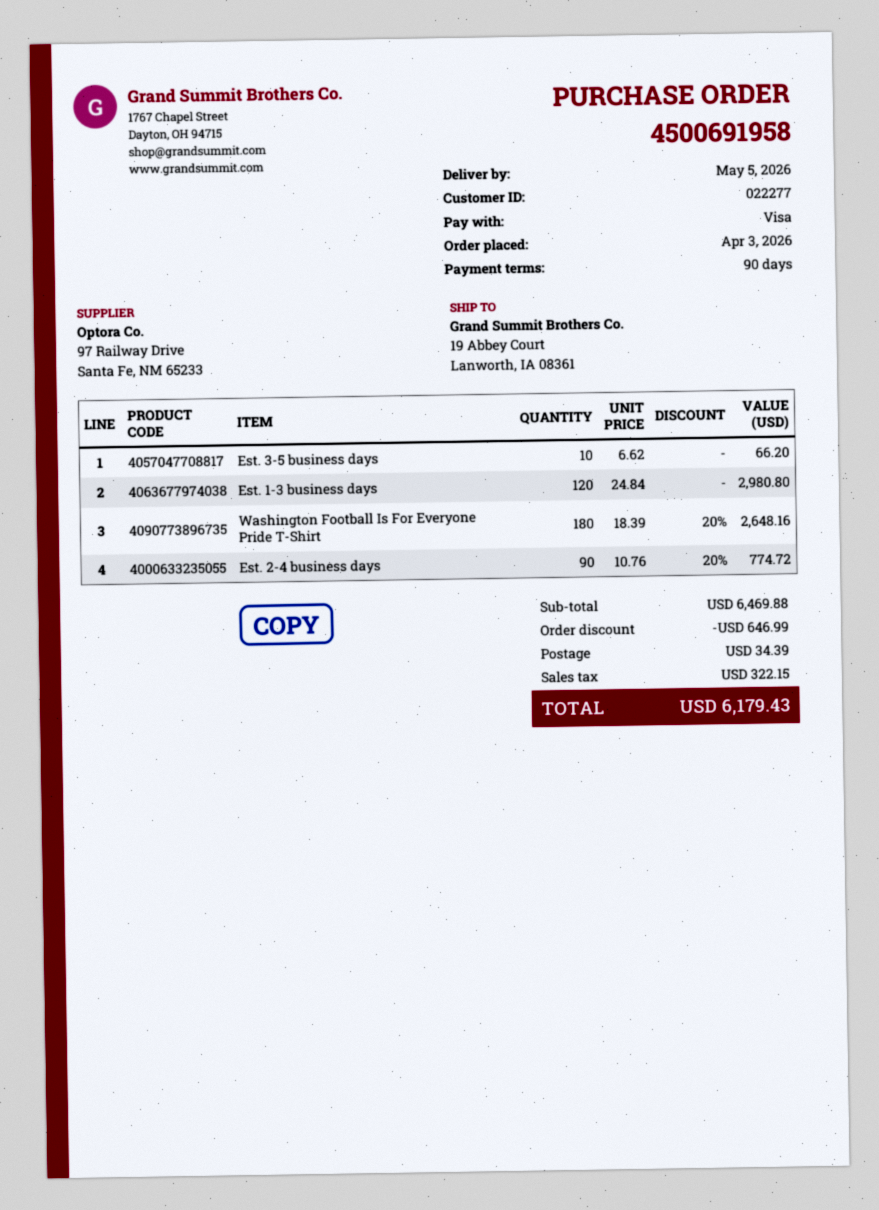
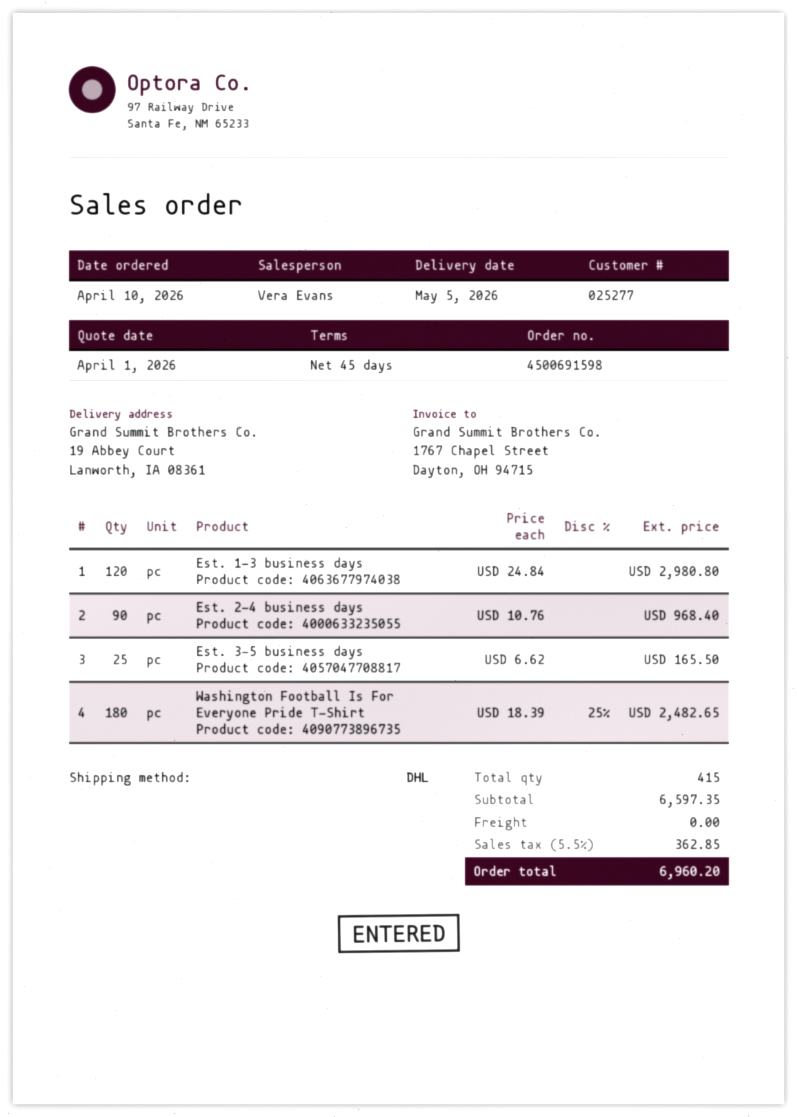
order number: 4500691958 -> 4500691598
order date: 2026-04-03 -> 2026-04-10
payment terms: 90 days -> 45 days
customer number: 022277 -> 025277
Est. 3-5 business days: 10 x 6.62 = 66.20 -> 25 x 6.62 = 165.50
Washington Football Is For Everyone Pride T-Shirt: 180 x 18.39 - 20% = 2648.16 -> 180 x 18.39 - 25% = 2482.65
Est. 2-4 business days: 90 x 10.76 - 20% = 774.72 -> 90 x 10.76 = 968.40
subtotal: 6469.88 -> 6597.35
discount: 646.99 -> none
shipping: 34.39 -> 0.00
tax: 322.15 -> 362.85
total: 6179.43 -> 6960.20

